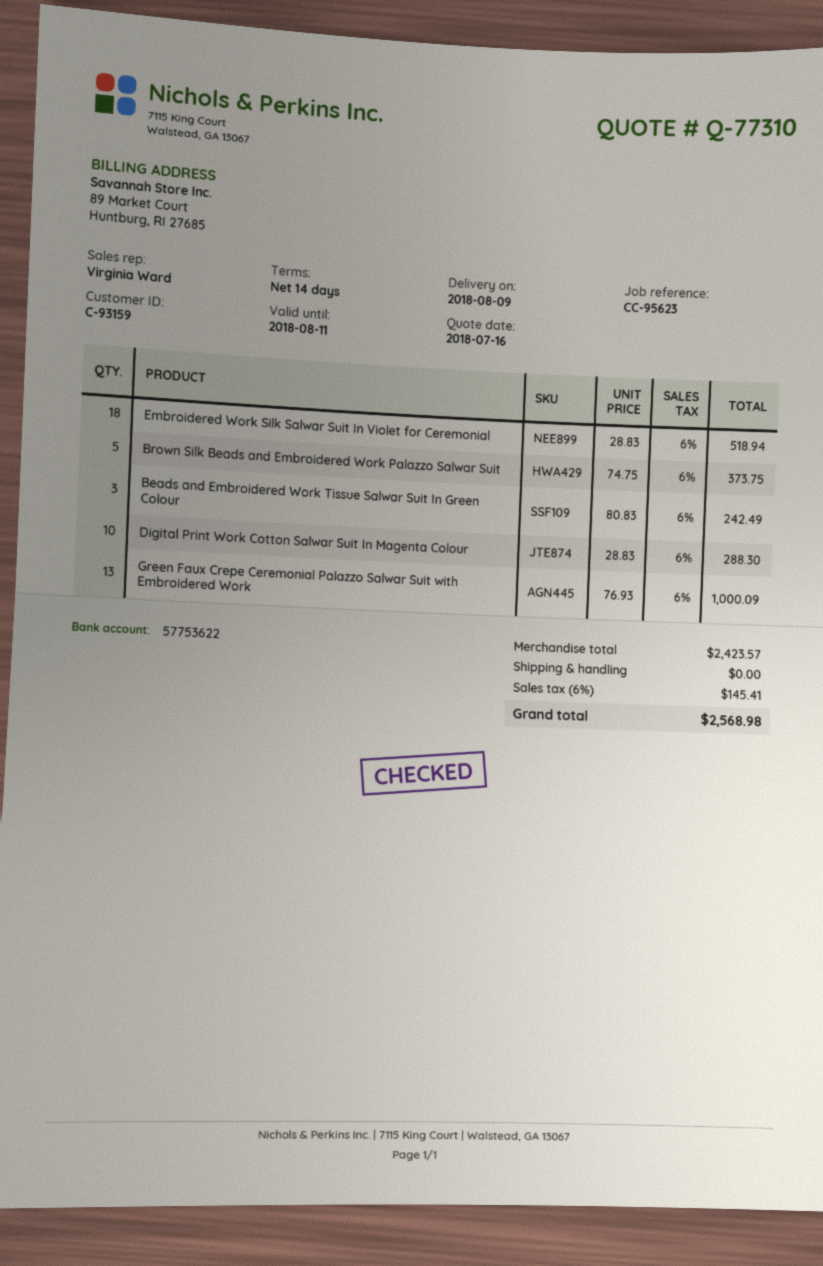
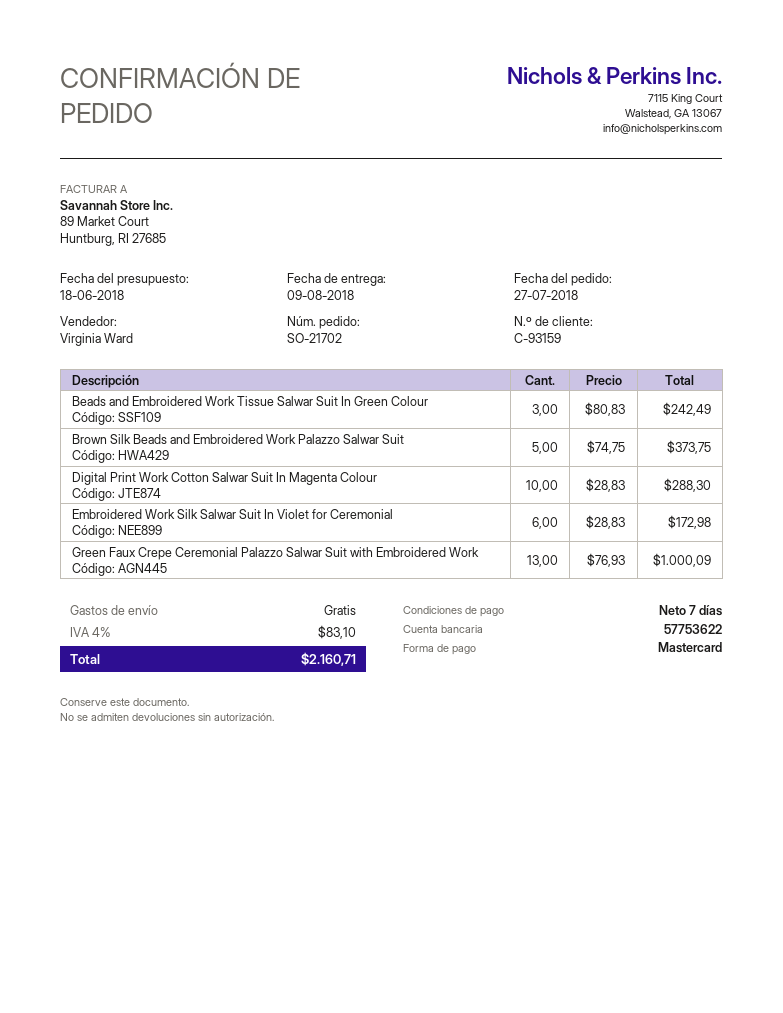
quote date: 2018-07-16 -> 2018-06-18
payment terms: 14 days -> 7 days
Embroidered Work Silk Salwar Suit In Violet for Ceremonial: 18 x 28.83 = 518.94 -> 6 x 28.83 = 172.98
tax: 6% = 145.41 -> 4% = 83.10
total: 2568.98 -> 2160.71

